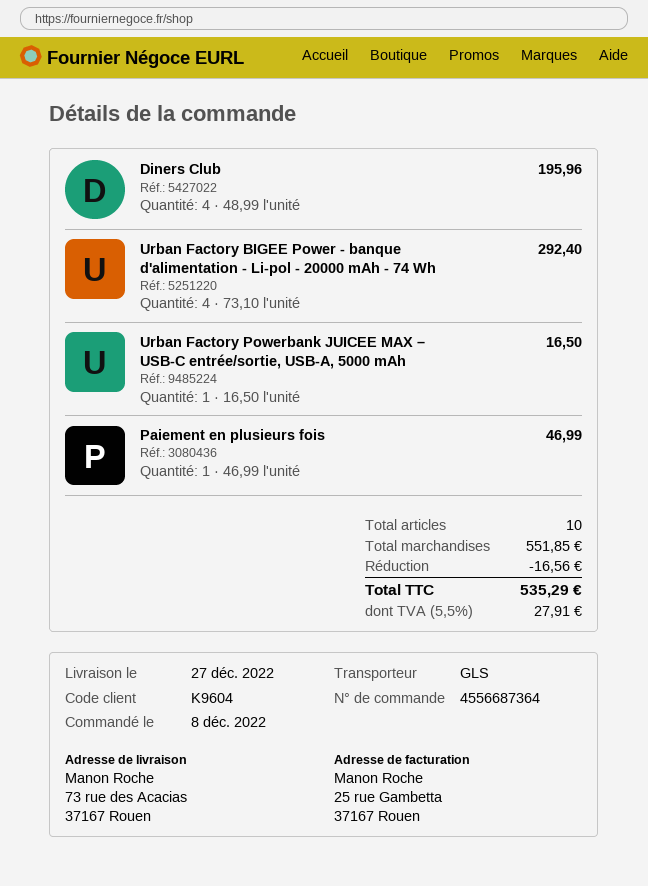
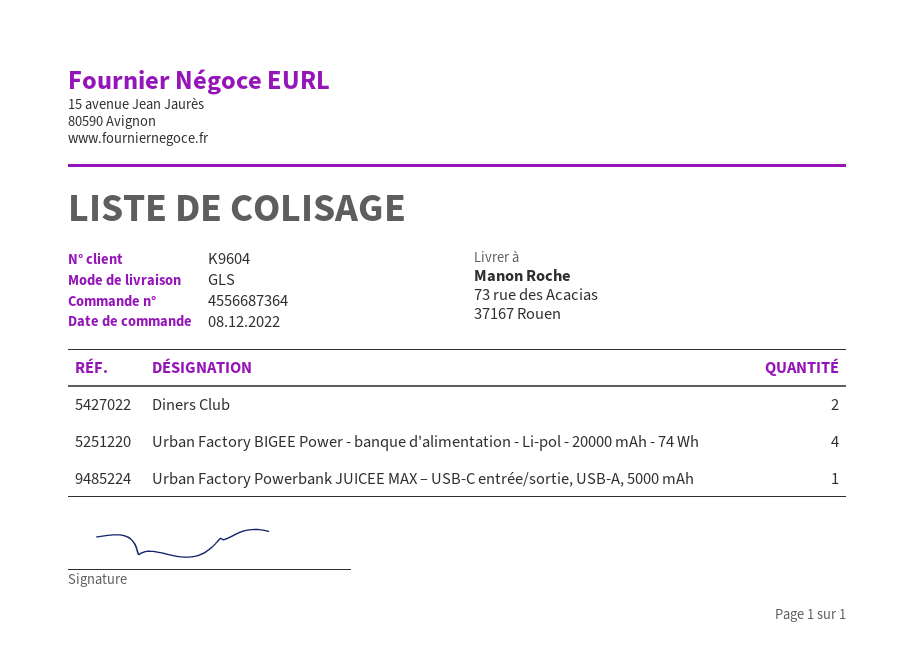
Diners Club: 4 -> 2
Paiement en plusieurs fois: 1 -> none

